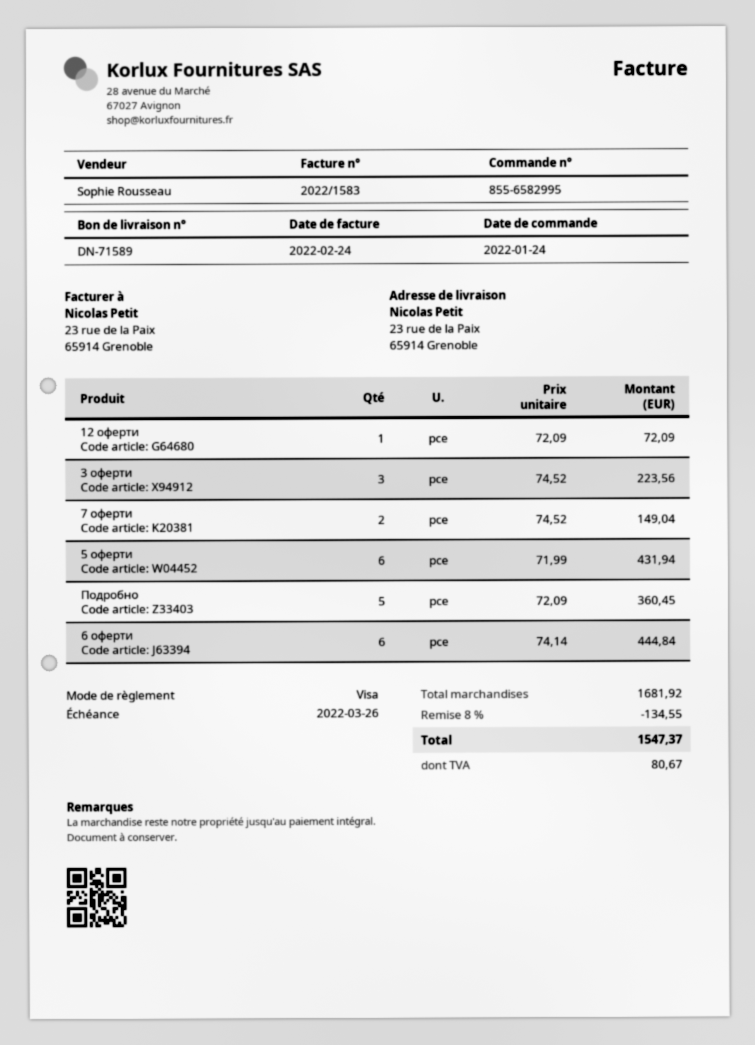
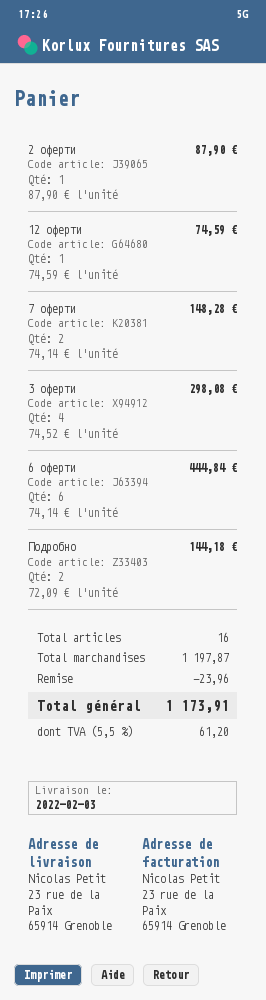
12 оферти: 1 x 72.09 = 72.09 -> 1 x 74.59 = 74.59
3 оферти: 3 x 74.52 = 223.56 -> 4 x 74.52 = 298.08
7 оферти: 2 x 74.52 = 149.04 -> 2 x 74.14 = 148.28
5 оферти: 6 x 71.99 = 431.94 -> none
Подробно: 5 x 72.09 = 360.45 -> 2 x 72.09 = 144.18
2 оферти: none -> 1 x 87.90 = 87.90
subtotal: 1681.92 -> 1197.87
discount: 134.55 -> 23.96
tax: 80.67 -> 61.20
total: 1547.37 -> 1173.91

